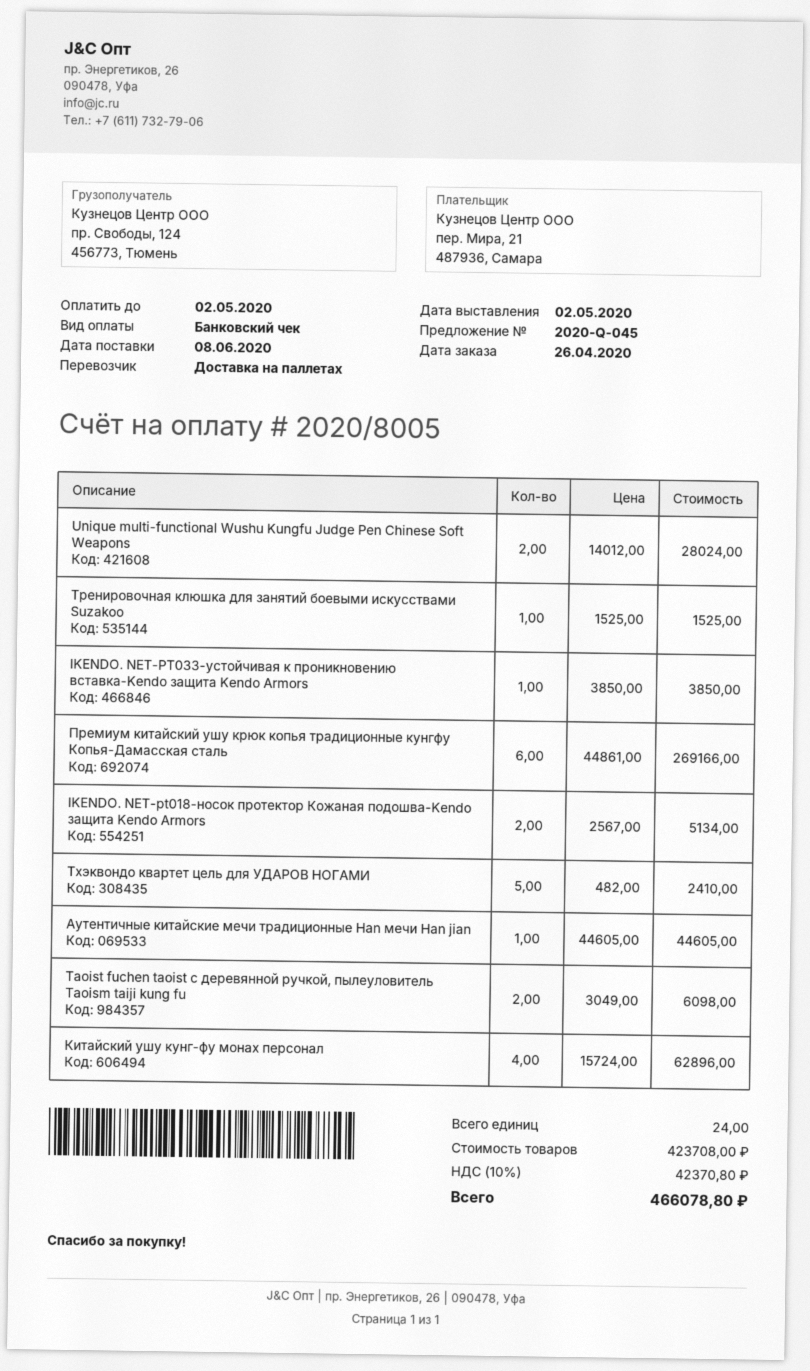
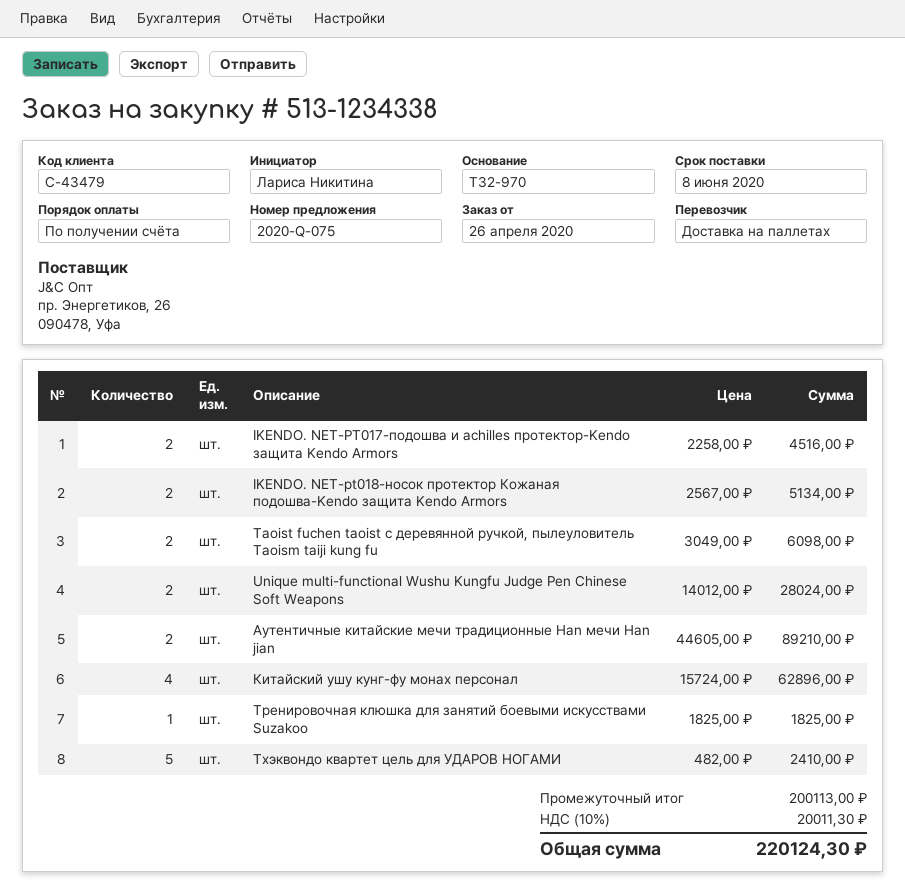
quote number: 2020-Q-045 -> 2020-Q-075
Тренировочная клюшка для занятий боевыми искусствами Suzakoo: 1 x 1525.00 = 1525.00 -> 1 x 1825.00 = 1825.00
IKENDO. NET-PT033-устойчивая к проникновению вставка-Kendo защита Kendo Armors: 1 x 3850.00 = 3850.00 -> none
Премиум китайский ушу крюк копья традиционные кунгфу Копья-Дамасская сталь: 6 x 44861.00 = 269166.00 -> none
Аутентичные китайские мечи традиционные Han мечи Han jian: 1 x 44605.00 = 44605.00 -> 2 x 44605.00 = 89210.00
IKENDO. NET-PT017-подошва и achilles протектор-Kendo защита Kendo Armors: none -> 2 x 2258.00 = 4516.00
subtotal: 423708.00 -> 200113.00
tax: 10% = 42370.80 -> 10% = 20011.30
total: 466078.80 -> 220124.30

